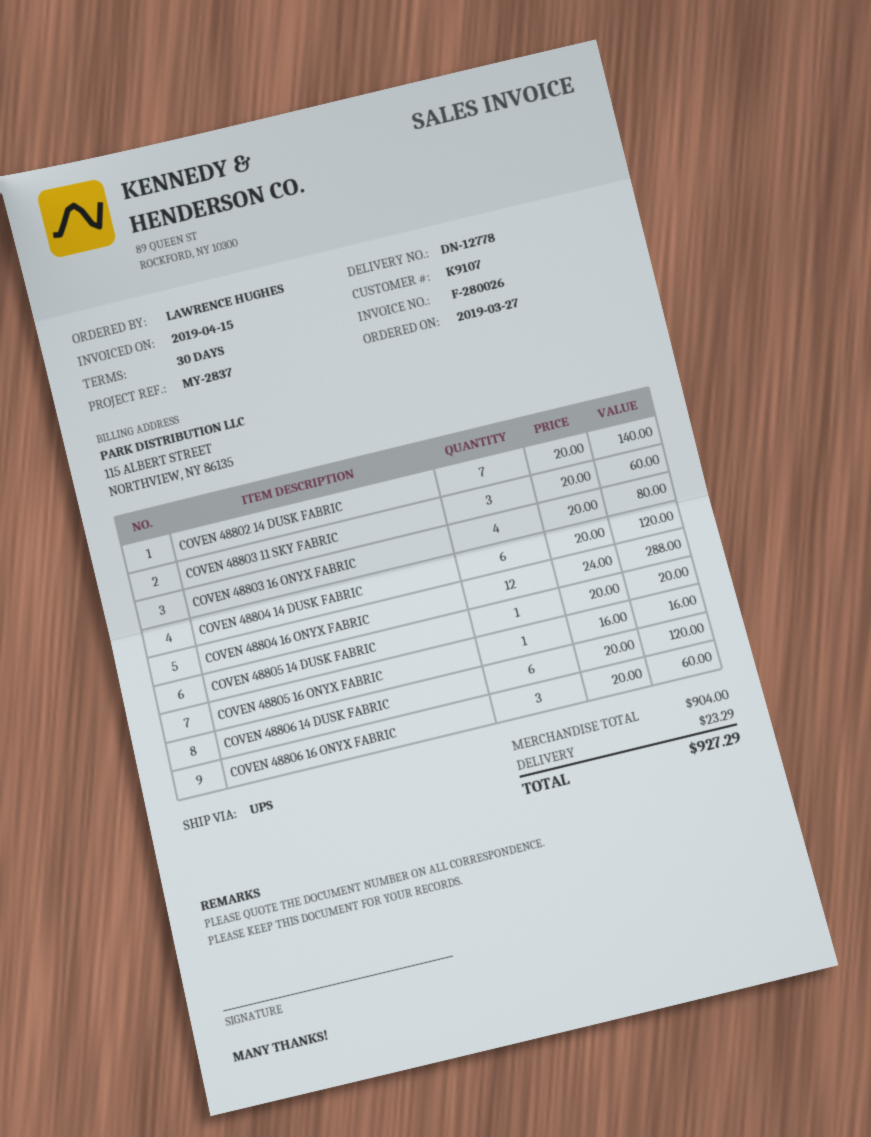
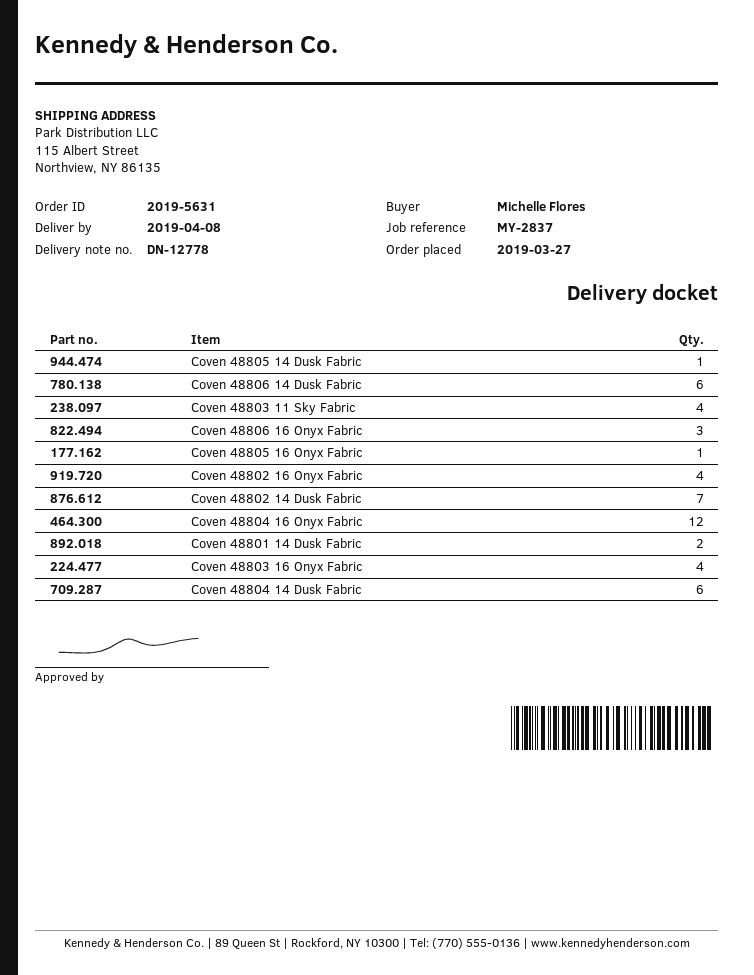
ordered by: LAWRENCE HUGHES -> Michelle Flores
COVEN 48803 11 SKY FABRIC: 3 -> 4
Coven 48802 16 Onyx Fabric: none -> 4
Coven 48801 14 Dusk Fabric: none -> 2

